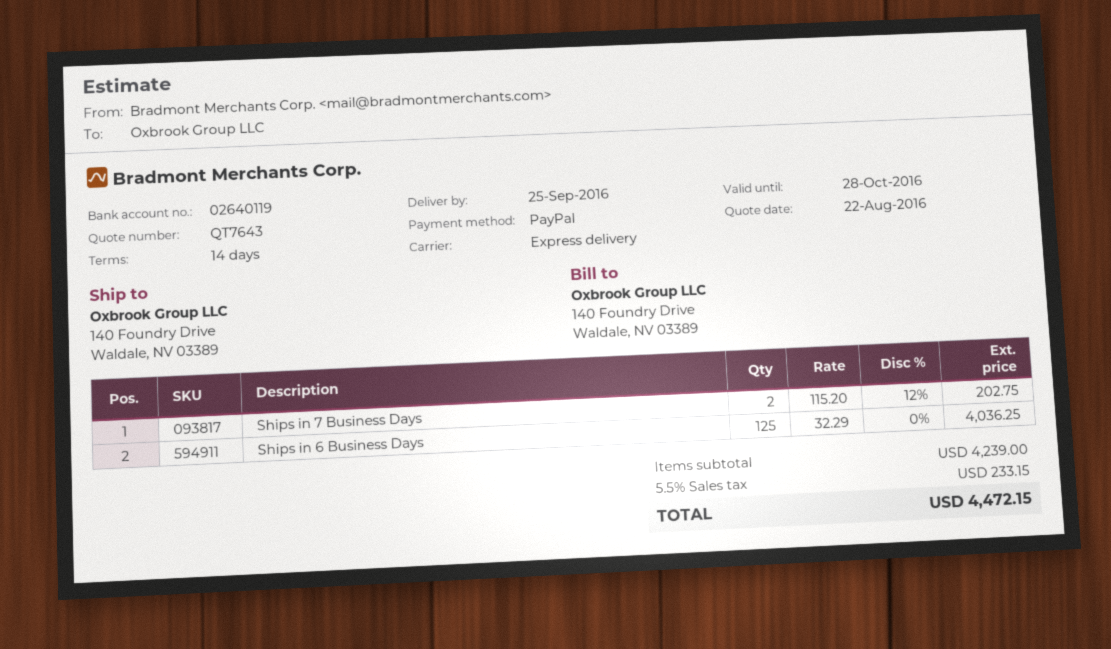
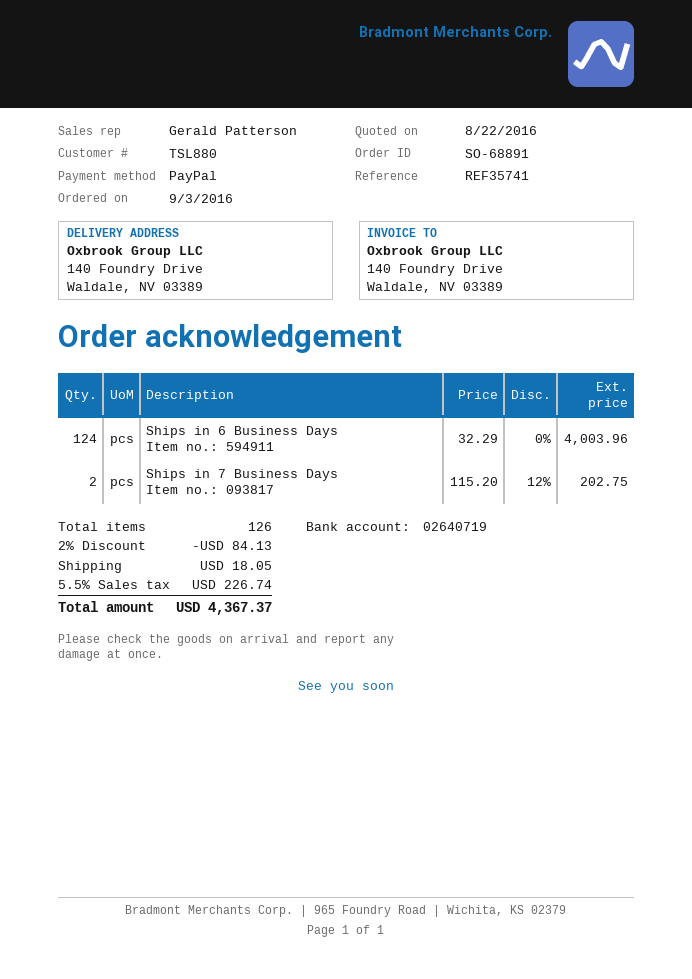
bank account: 02640119 -> 02640719
Ships in 6 Business Days: 125 x 32.29 = 4036.25 -> 124 x 32.29 = 4003.96
discount: none -> 2% = 84.13
shipping: none -> 18.05
tax: 5.5% = 233.15 -> 5.5% = 226.74
total: 4472.15 -> 4367.37

